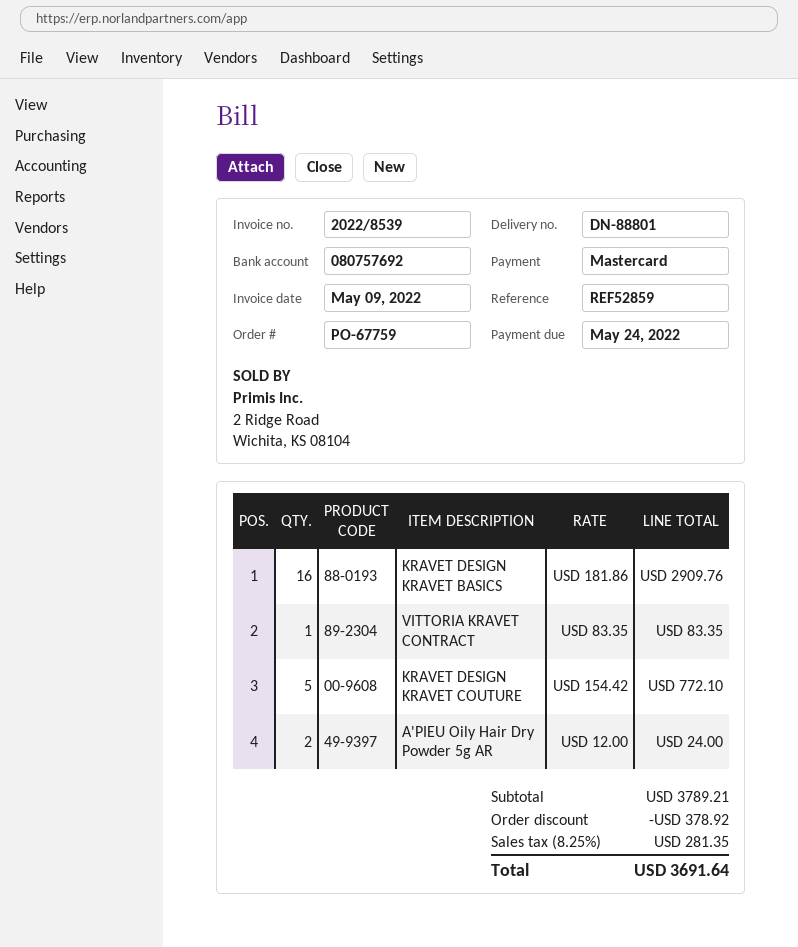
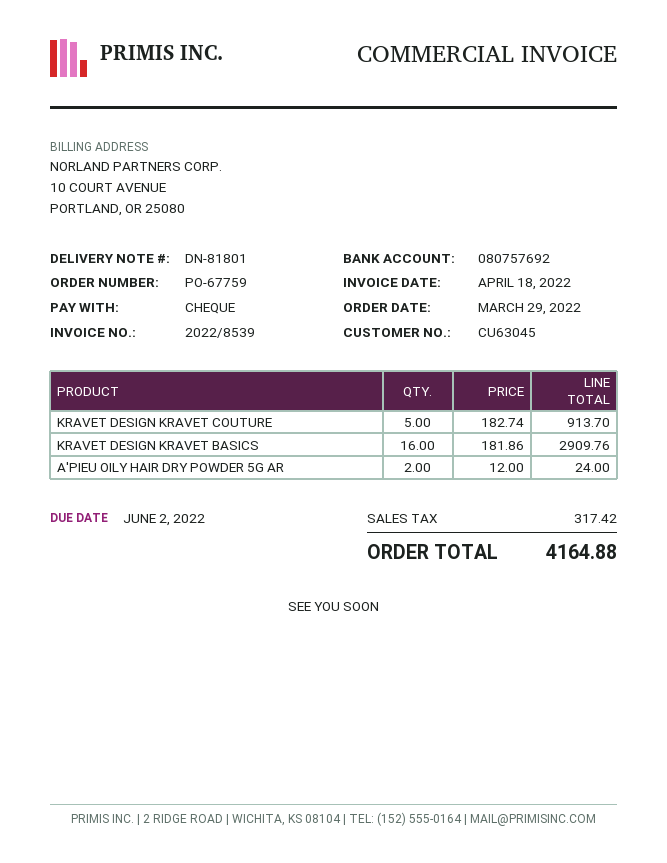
delivery note number: DN-88801 -> DN-81801
invoice date: 2022-05-09 -> 2022-04-18
due date: 2022-05-24 -> 2022-06-02
payment method: Mastercard -> cheque
VITTORIA KRAVET CONTRACT: 1 x 83.35 = 83.35 -> none
KRAVET DESIGN KRAVET COUTURE: 5 x 154.42 = 772.10 -> 5 x 182.74 = 913.70
discount: 378.92 -> none
tax: 281.35 -> 317.42
total: 3691.64 -> 4164.88

